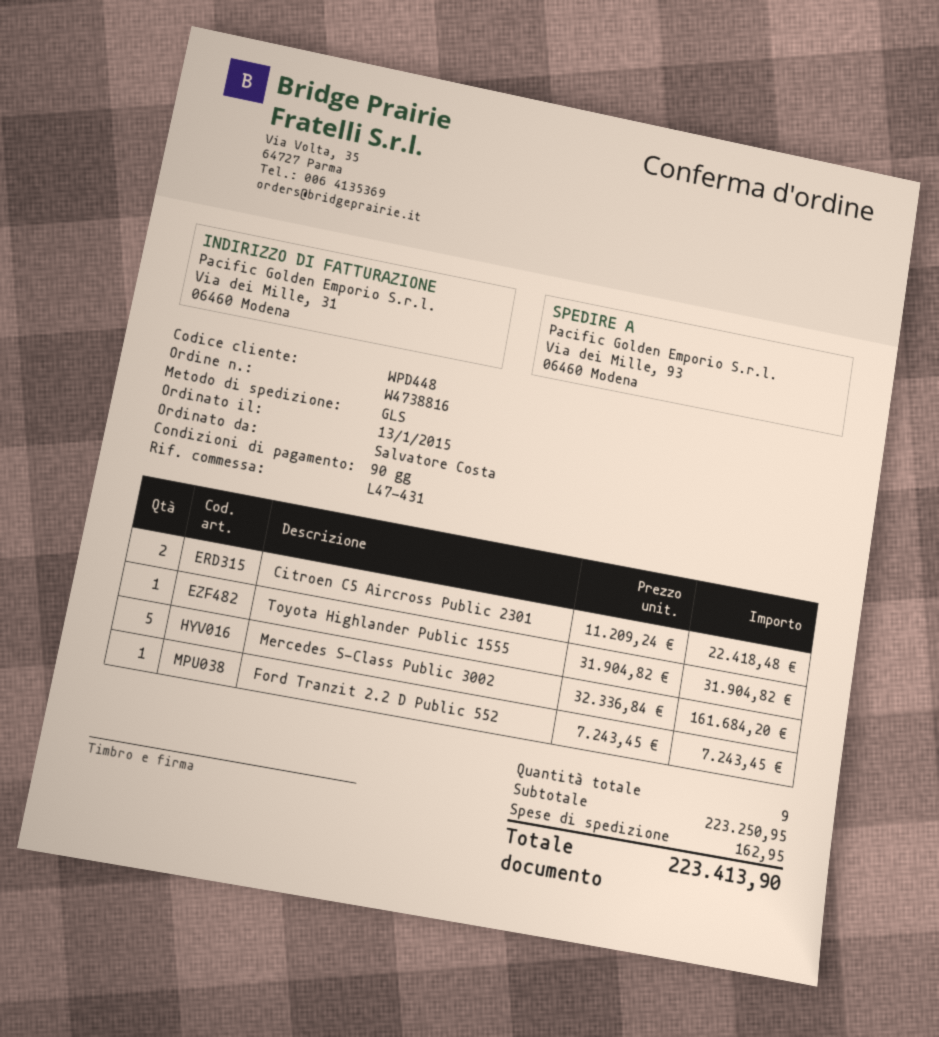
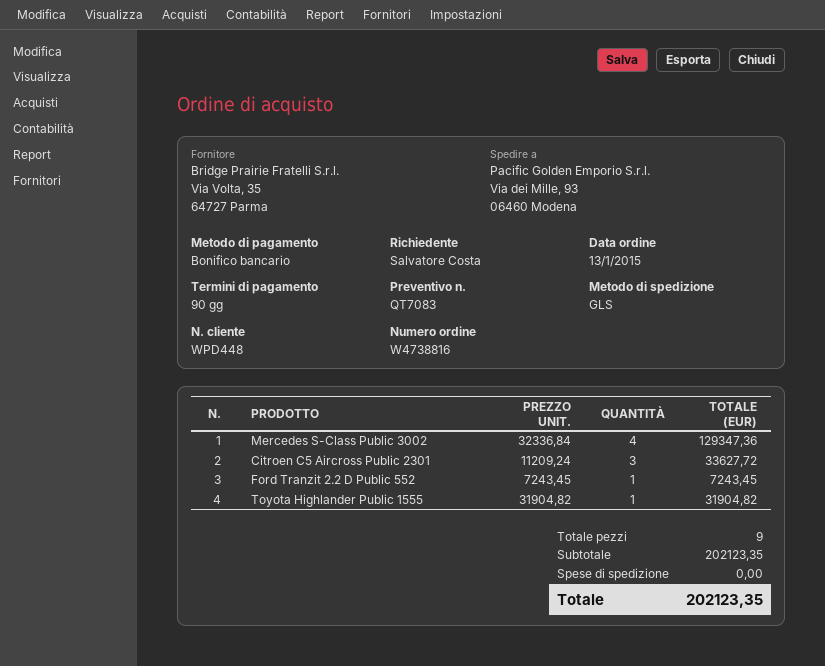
Citroen C5 Aircross Public 2301: 2 x 11209.24 = 22418.48 -> 3 x 11209.24 = 33627.72
Mercedes S-Class Public 3002: 5 x 32336.84 = 161684.20 -> 4 x 32336.84 = 129347.36
subtotal: 223250.95 -> 202123.35
shipping: 162.95 -> 0.00
total: 223413.90 -> 202123.35

